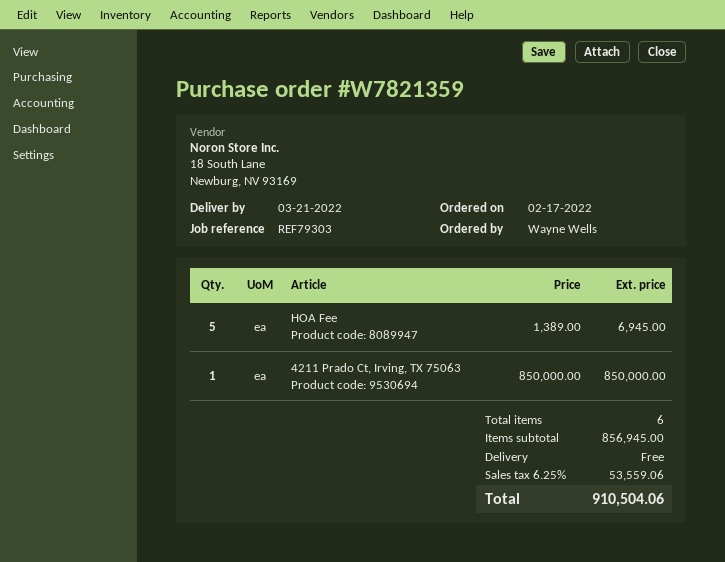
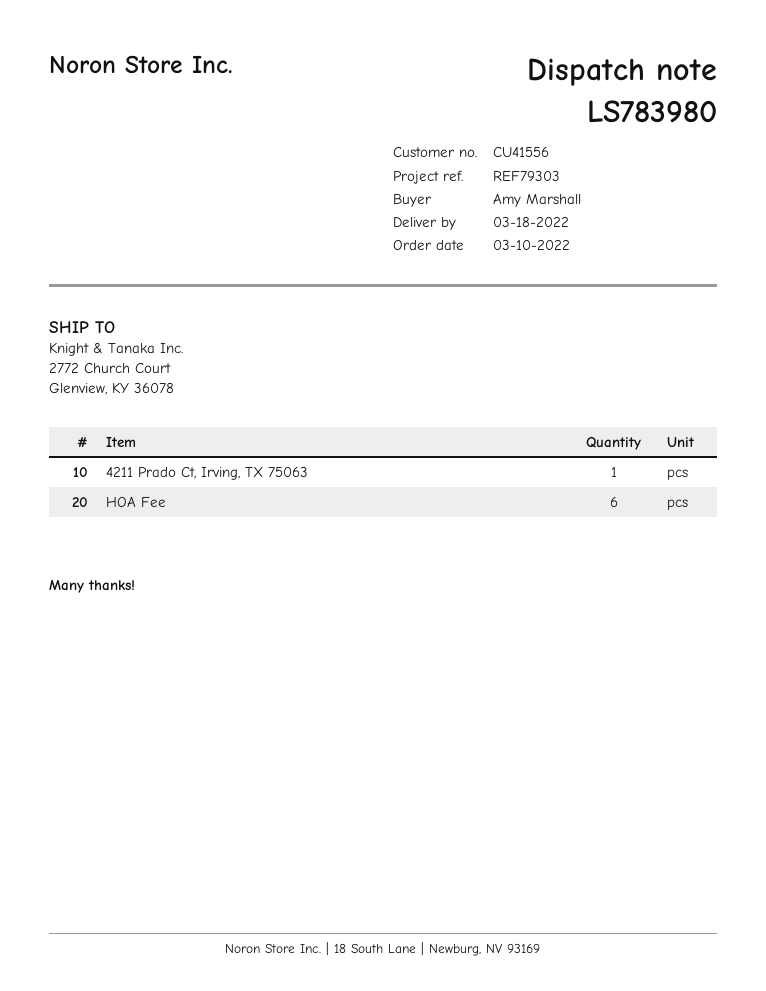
order date: 2022-02-17 -> 2022-03-10
delivery date: 2022-03-21 -> 2022-03-18
ordered by: Wayne Wells -> Amy Marshall
HOA Fee: 5 -> 6

